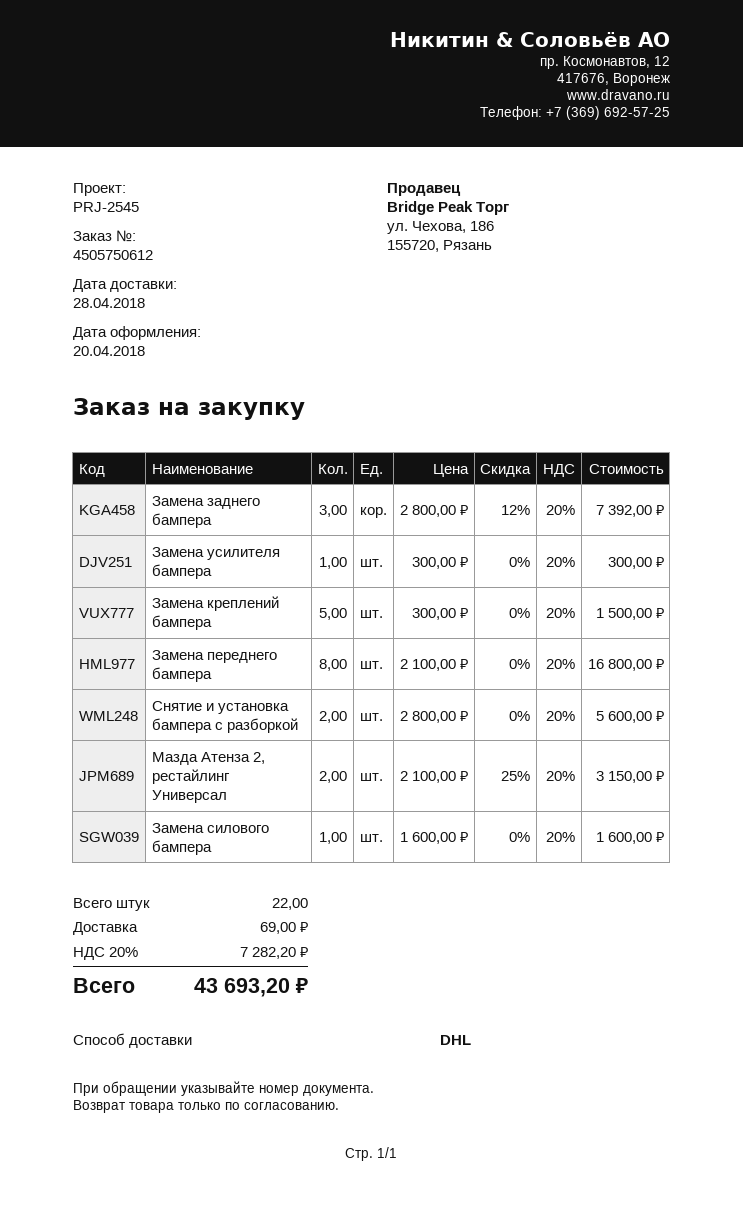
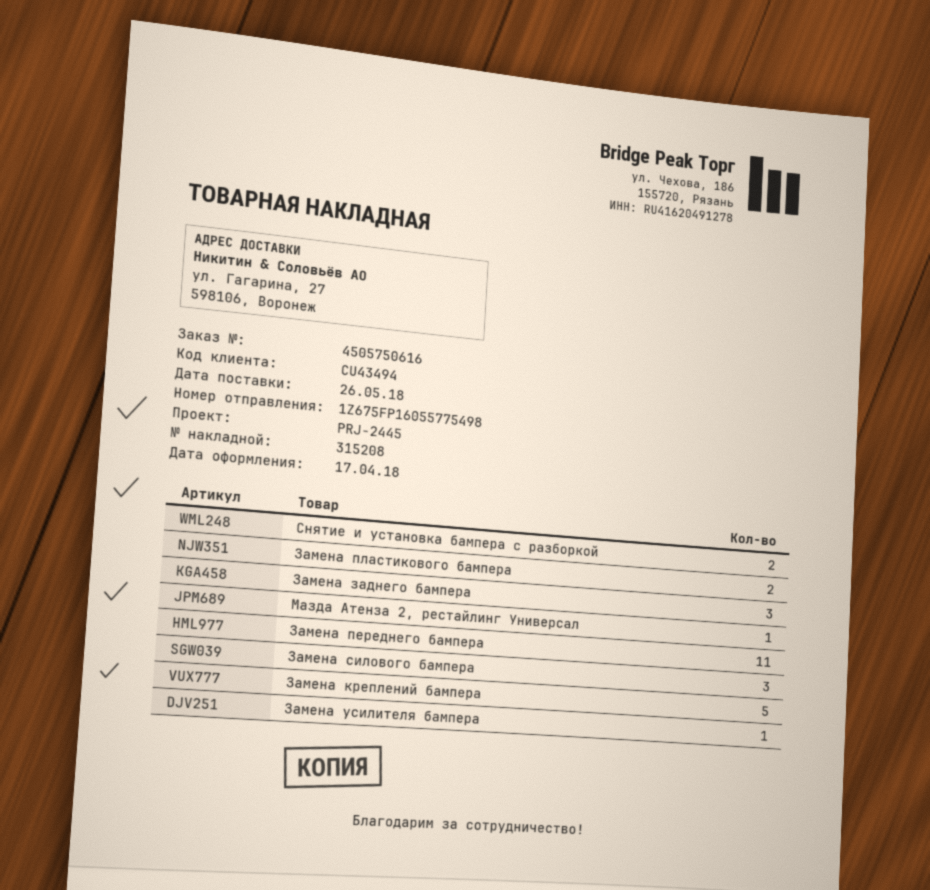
order number: 4505750612 -> 4505750616
order date: 2018-04-20 -> 2018-04-17
delivery date: 2018-04-28 -> 2018-05-26
reference: PRJ-2545 -> PRJ-2445
Замена переднего бампера: 8 -> 11
Мазда Атенза 2, рестайлинг Универсал: 2 -> 1
Замена силового бампера: 1 -> 3
Замена пластикового бампера: none -> 2

